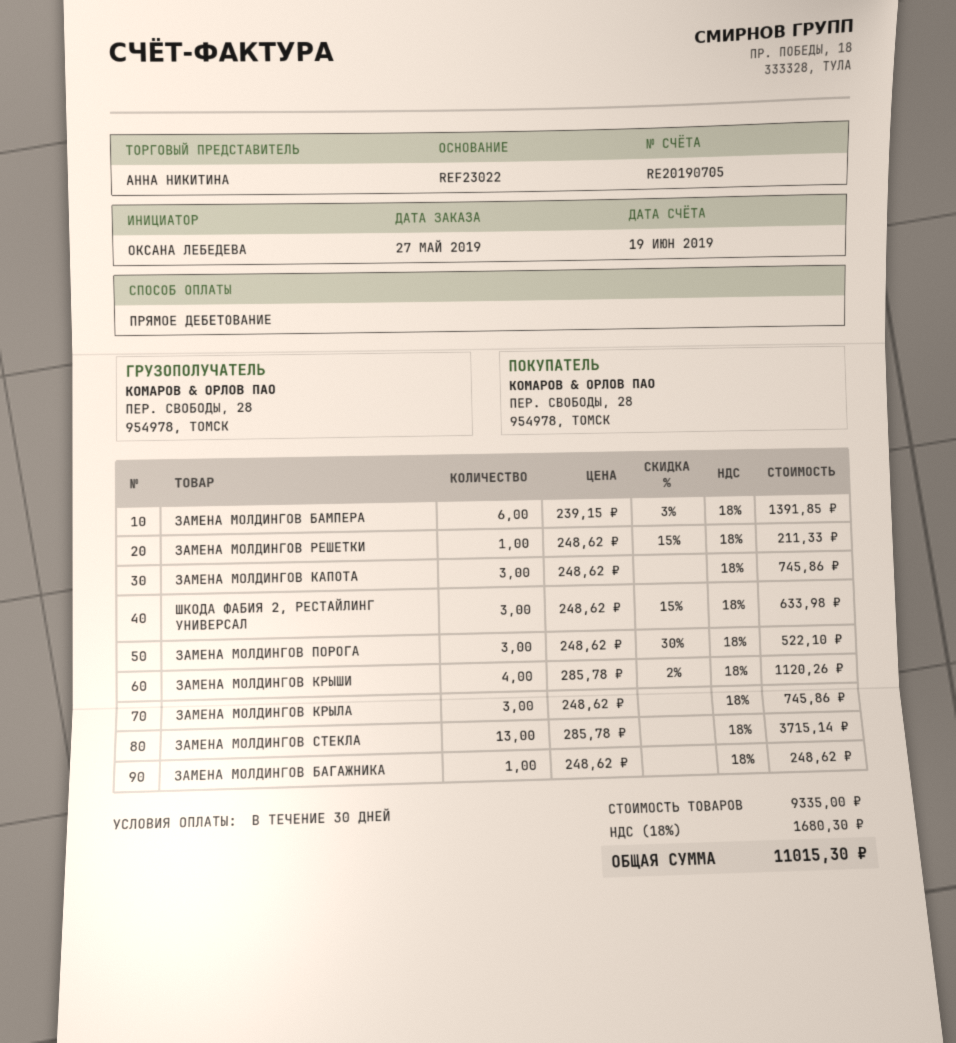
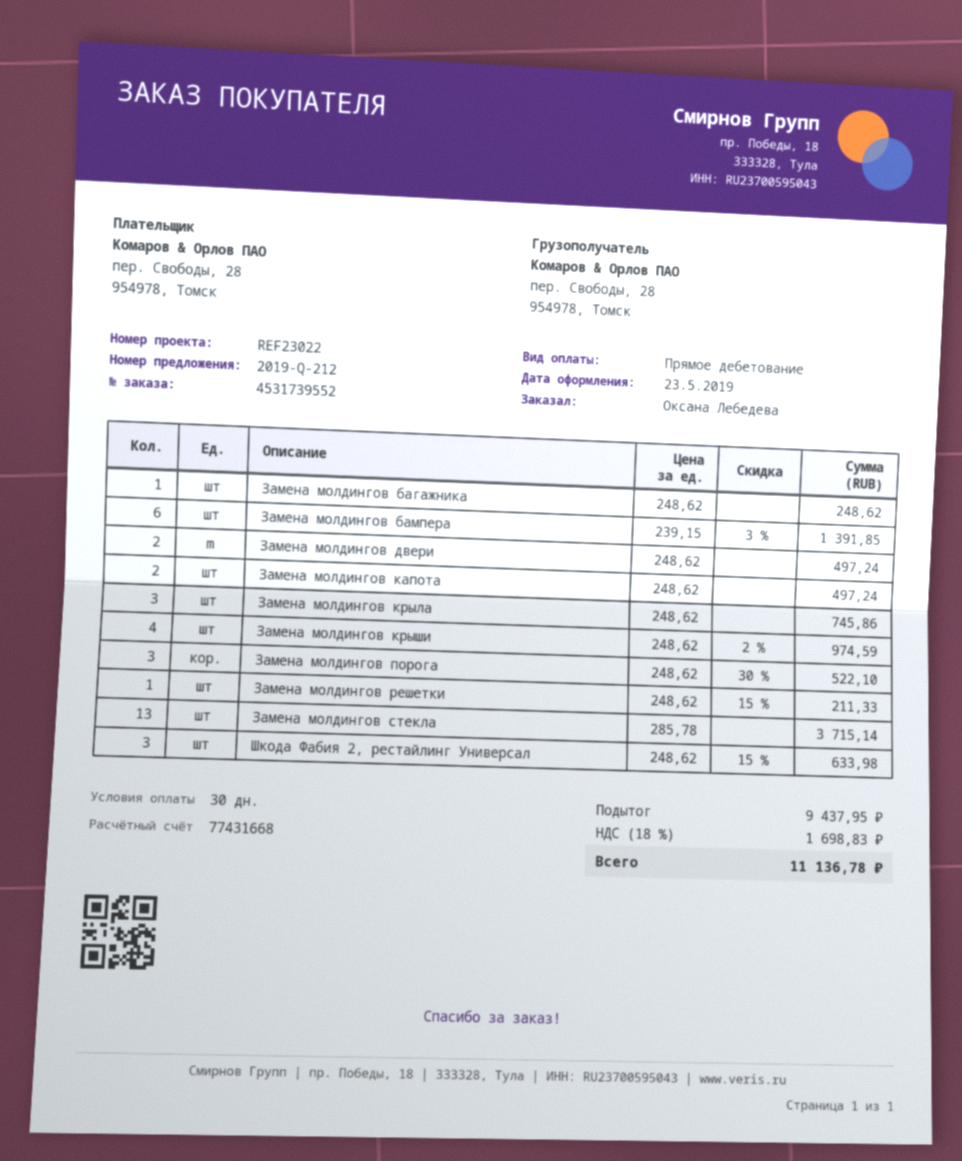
order date: 2019-05-27 -> 2019-05-23
ЗАМЕНА МОЛДИНГОВ КАПОТА: 3 x 248.62 = 745.86 -> 2 x 248.62 = 497.24
ЗАМЕНА МОЛДИНГОВ КРЫШИ: 4 x 285.78 - 2% = 1120.26 -> 4 x 248.62 - 2% = 974.59
Замена молдингов двери: none -> 2 x 248.62 = 497.24
subtotal: 9335.00 -> 9437.95
tax: 18% = 1680.30 -> 18% = 1698.83
total: 11015.30 -> 11136.78

